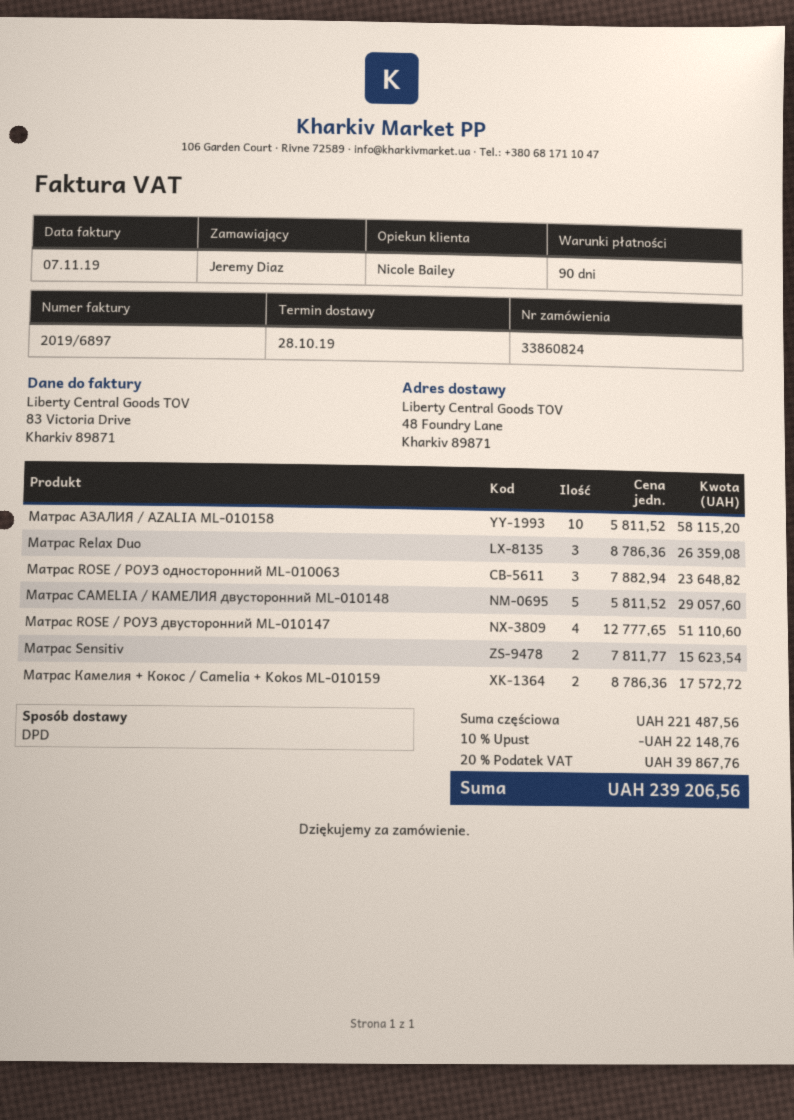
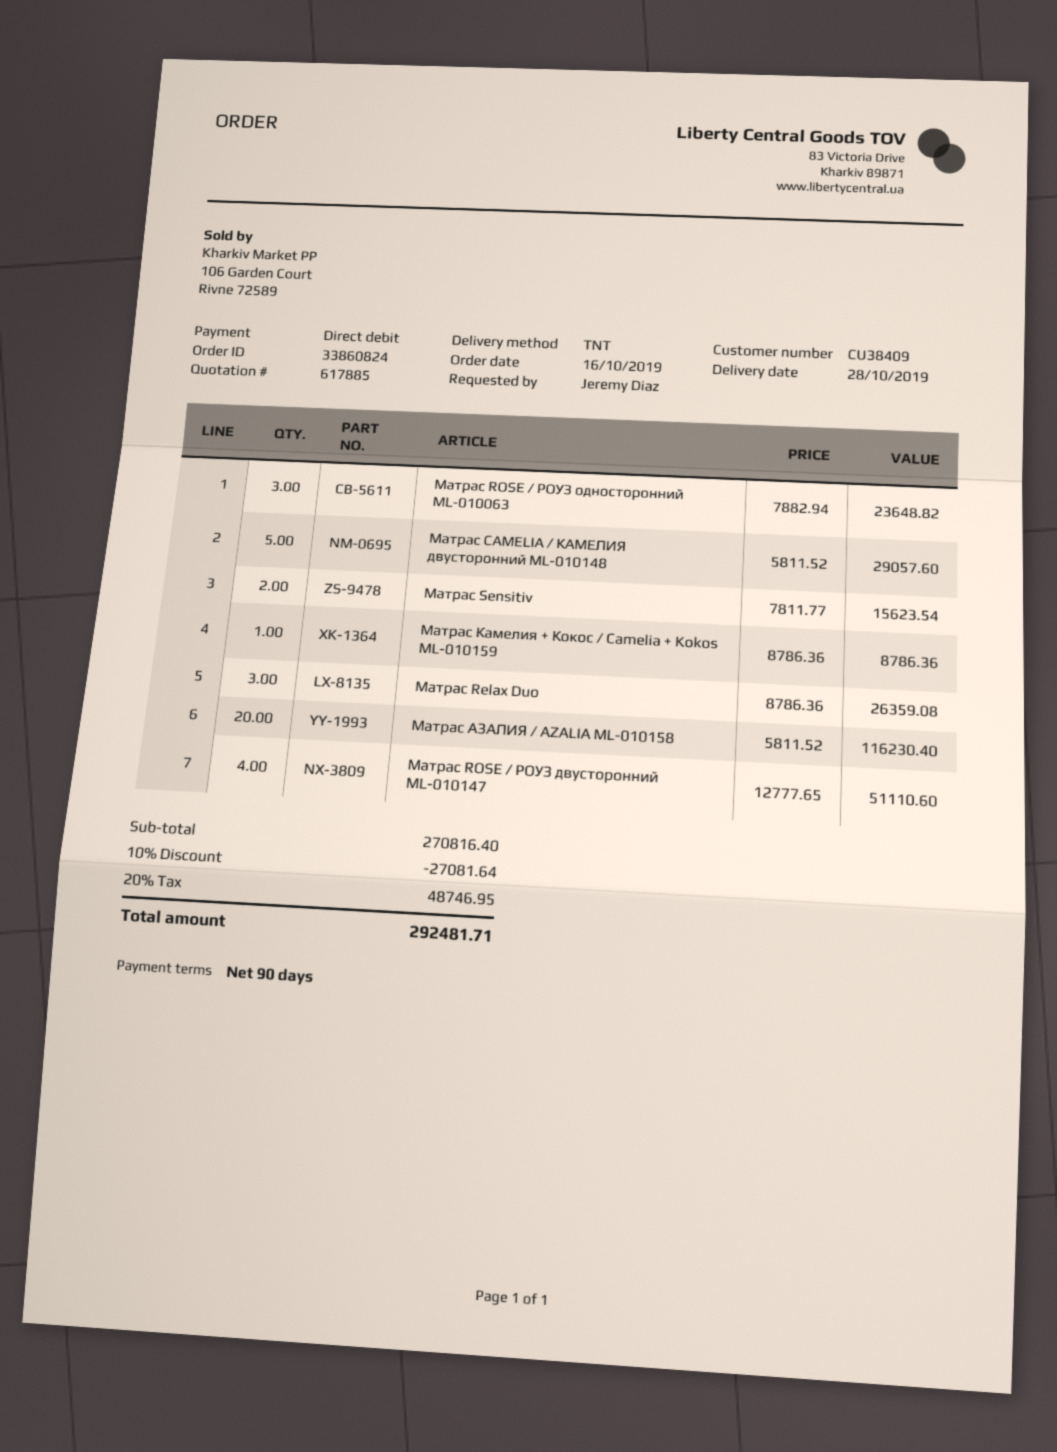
shipping method: DPD -> TNT
Матрас АЗАЛИЯ / AZALIA ML-010158: 10 x 5811.52 = 58115.20 -> 20 x 5811.52 = 116230.40
Матрас Камелия + Кокос / Camelia + Kokos ML-010159: 2 x 8786.36 = 17572.72 -> 1 x 8786.36 = 8786.36
subtotal: 221487.56 -> 270816.40
discount: 10% = 22148.76 -> 10% = 27081.64
tax: 20% = 39867.76 -> 20% = 48746.95
total: 239206.56 -> 292481.71

